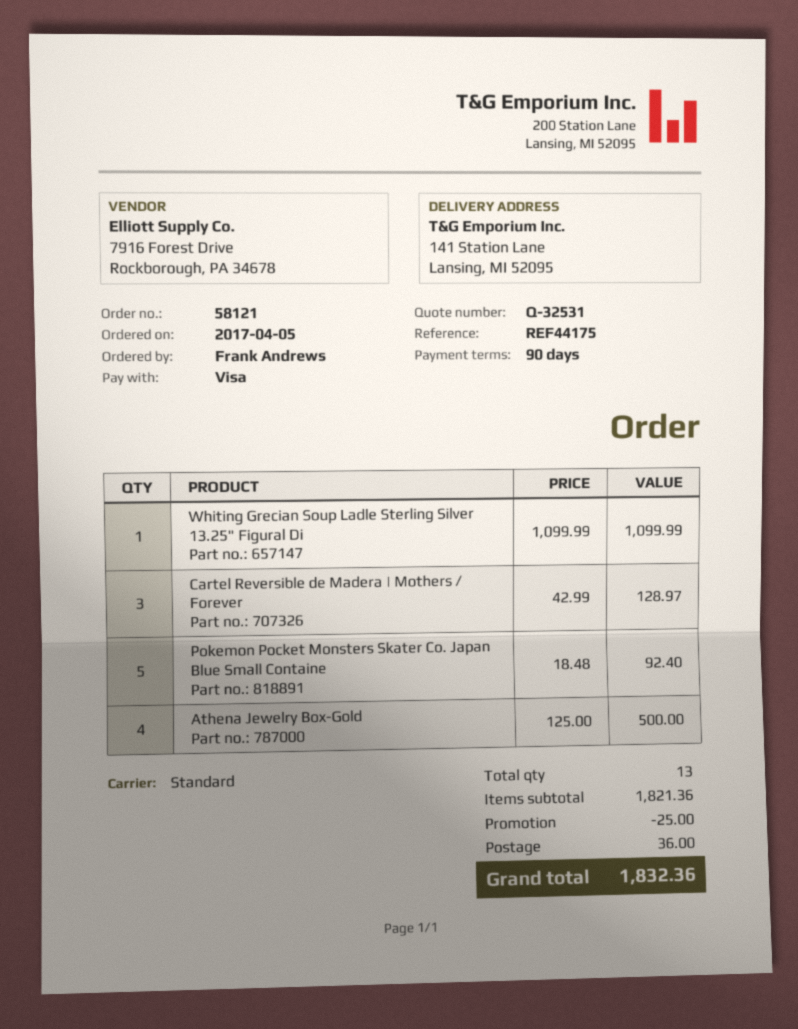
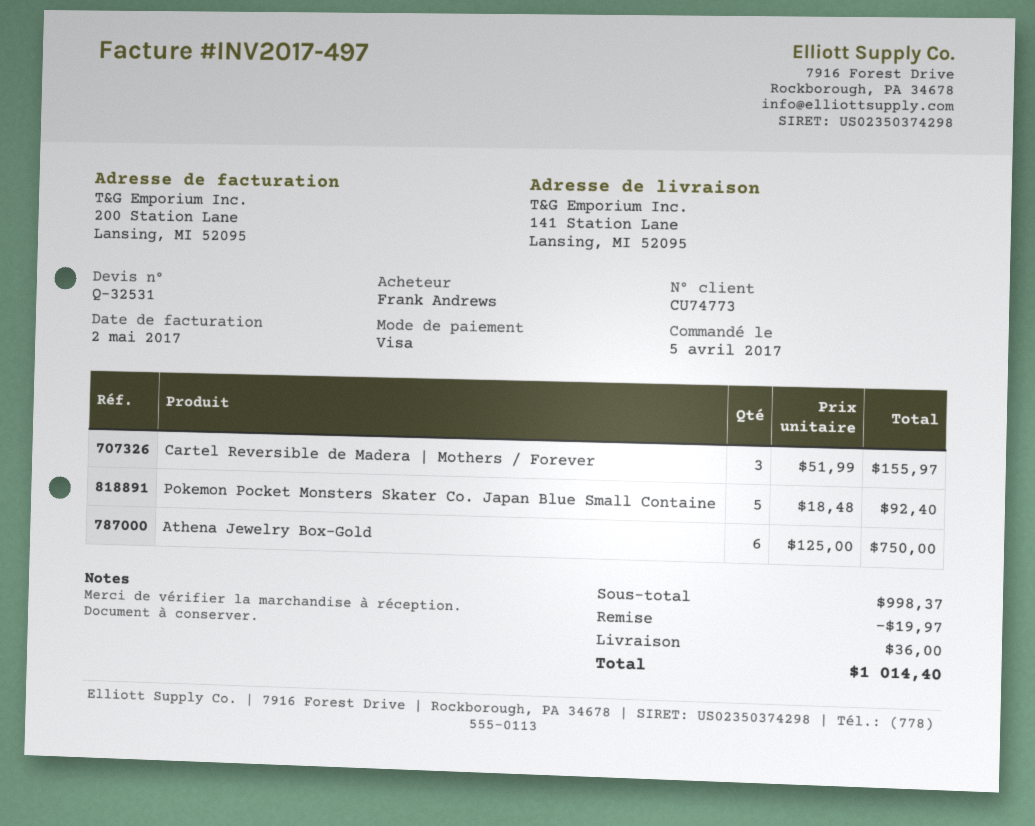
Whiting Grecian Soup Ladle Sterling Silver 13.25" Figural Di: 1 x 1099.99 = 1099.99 -> none
Cartel Reversible de Madera | Mothers / Forever: 3 x 42.99 = 128.97 -> 3 x 51.99 = 155.97
Athena Jewelry Box-Gold: 4 x 125.00 = 500.00 -> 6 x 125.00 = 750.00
subtotal: 1821.36 -> 998.37
discount: 25.00 -> 19.97
total: 1832.36 -> 1014.40

